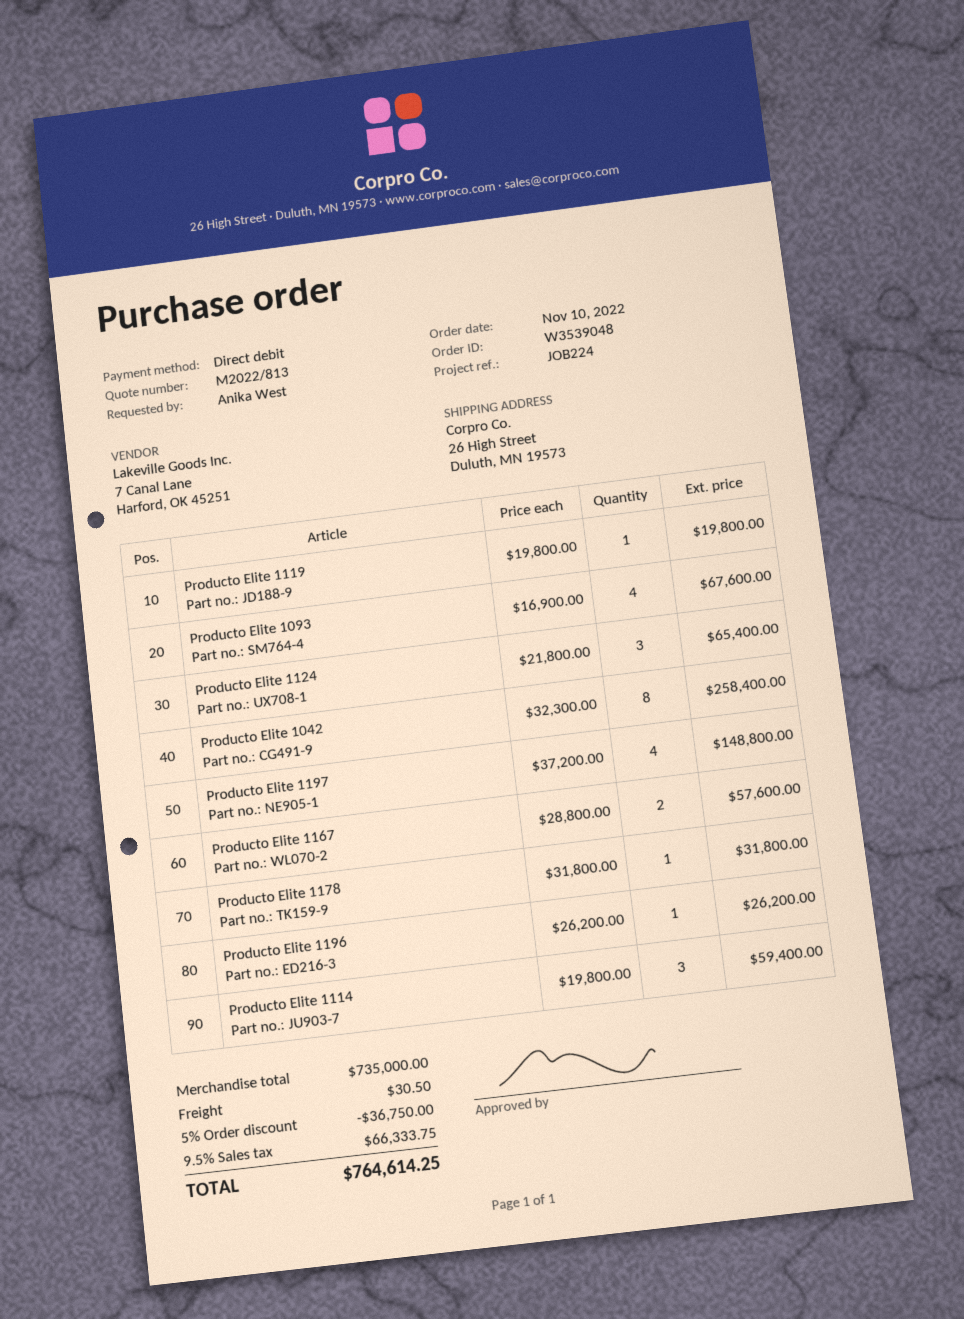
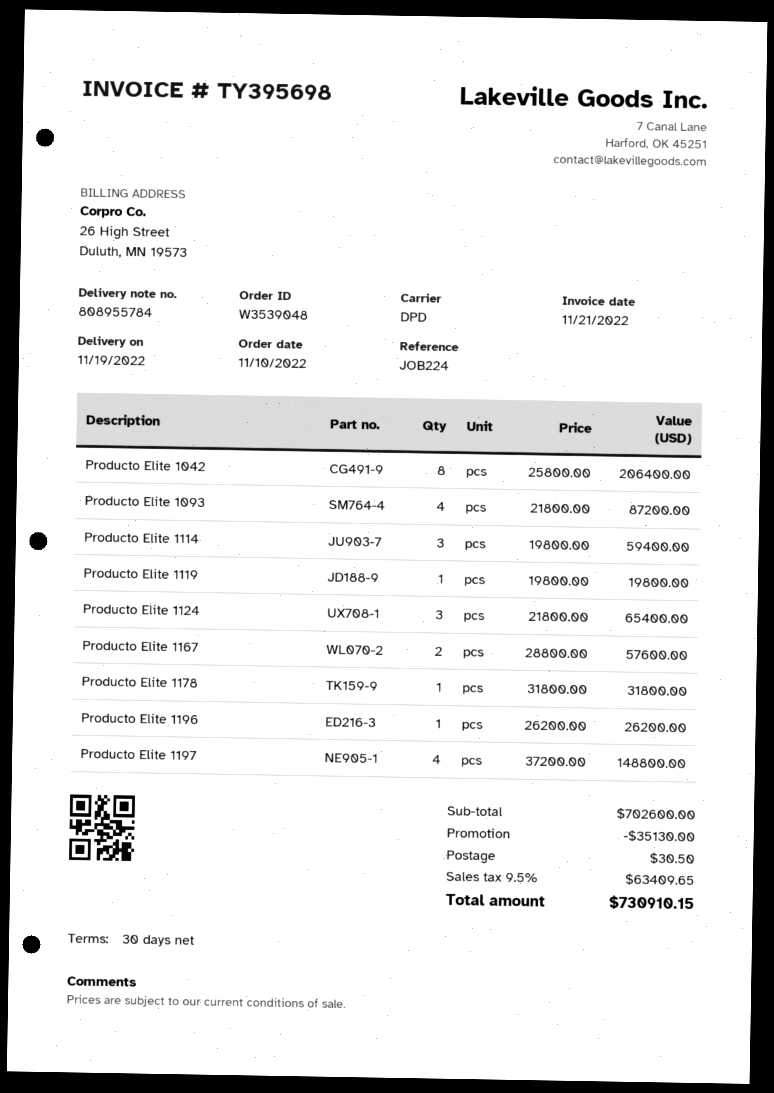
Producto Elite 1093: 4 x 16900.00 = 67600.00 -> 4 x 21800.00 = 87200.00
Producto Elite 1042: 8 x 32300.00 = 258400.00 -> 8 x 25800.00 = 206400.00
subtotal: 735000.00 -> 702600.00
discount: 36750.00 -> 35130.00
tax: 9.5% = 66333.75 -> 9.5% = 63409.65
total: 764614.25 -> 730910.15

